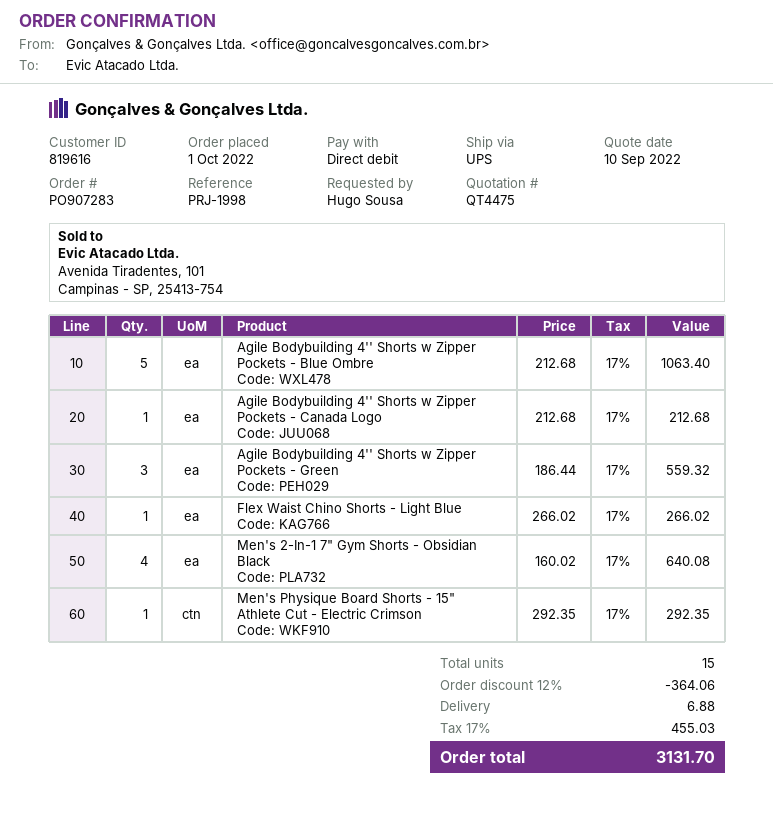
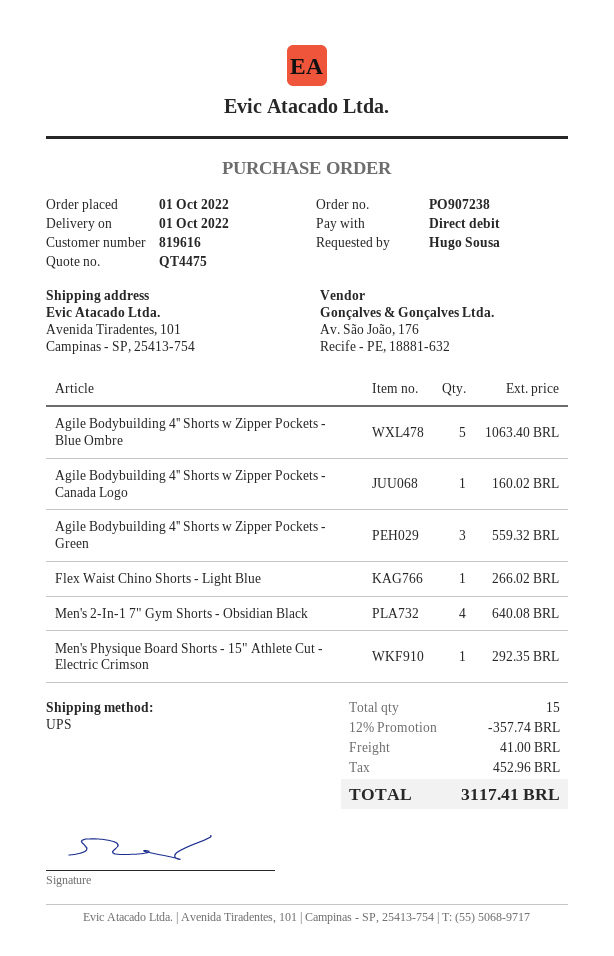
order number: PO907283 -> PO907238
Agile Bodybuilding 4'' Shorts w Zipper Pockets - Canada Logo: 1 for 212.68 -> 1 for 160.02
discount: 12% = 364.06 -> 12% = 357.74
shipping: 6.88 -> 41.00
tax: 455.03 -> 452.96
total: 3131.70 -> 3117.41

